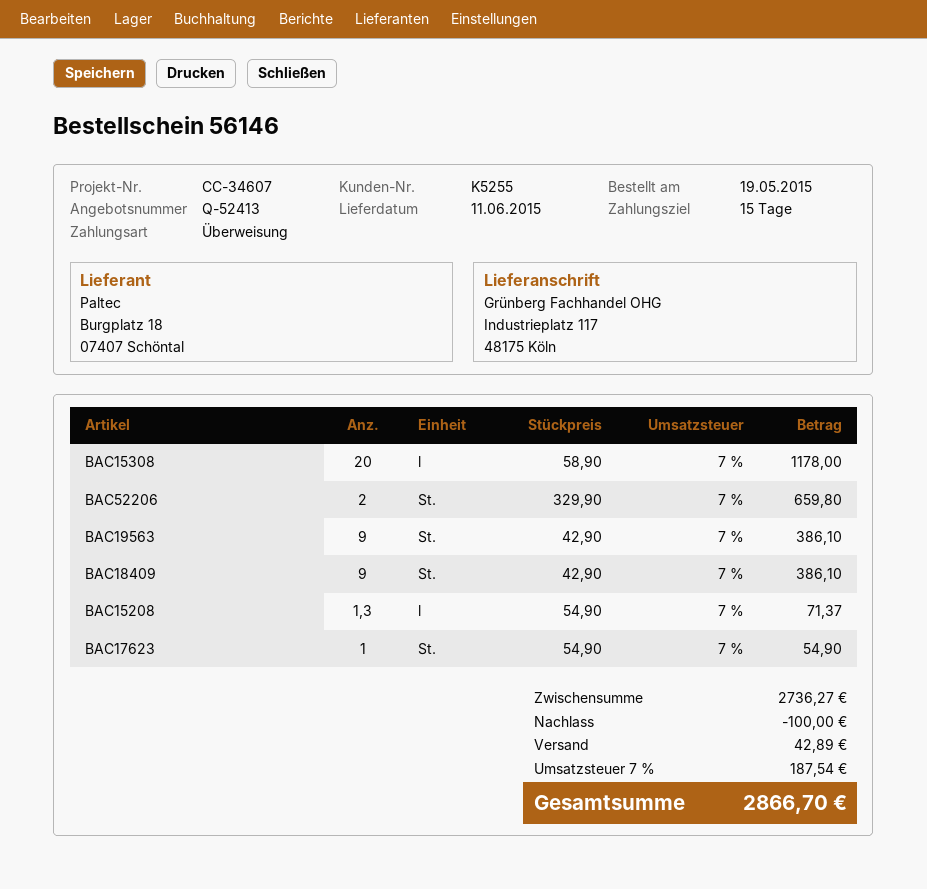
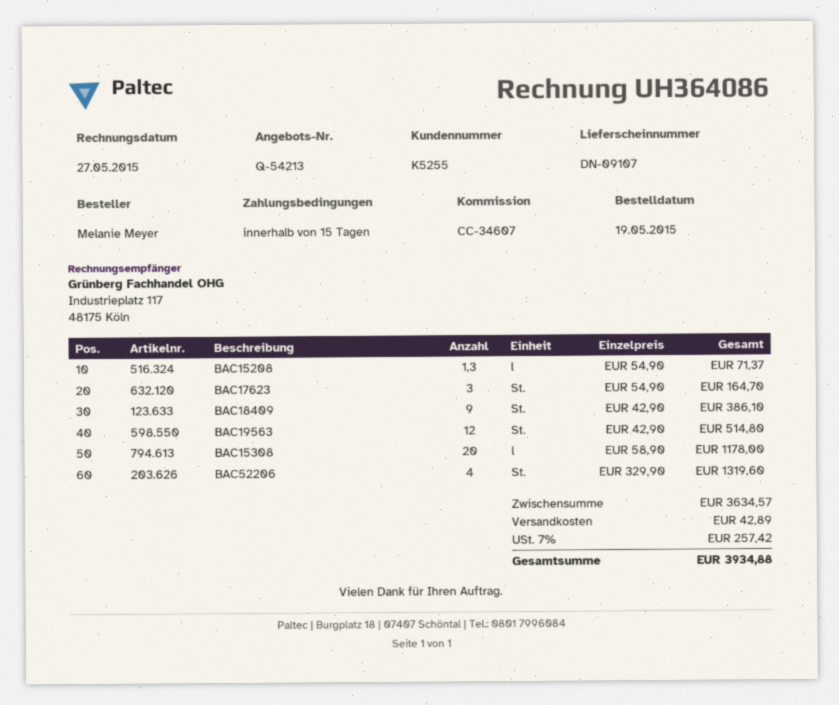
quote number: Q-52413 -> Q-54213
BAC52206: 2 x 329.90 = 659.80 -> 4 x 329.90 = 1319.60
BAC19563: 9 x 42.90 = 386.10 -> 12 x 42.90 = 514.80
BAC17623: 1 x 54.90 = 54.90 -> 3 x 54.90 = 164.70
subtotal: 2736.27 -> 3634.57
discount: 100.00 -> none
tax: 7% = 187.54 -> 7% = 257.42
total: 2866.70 -> 3934.88

